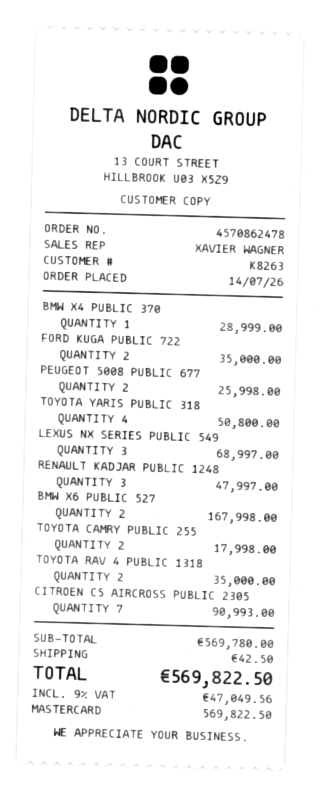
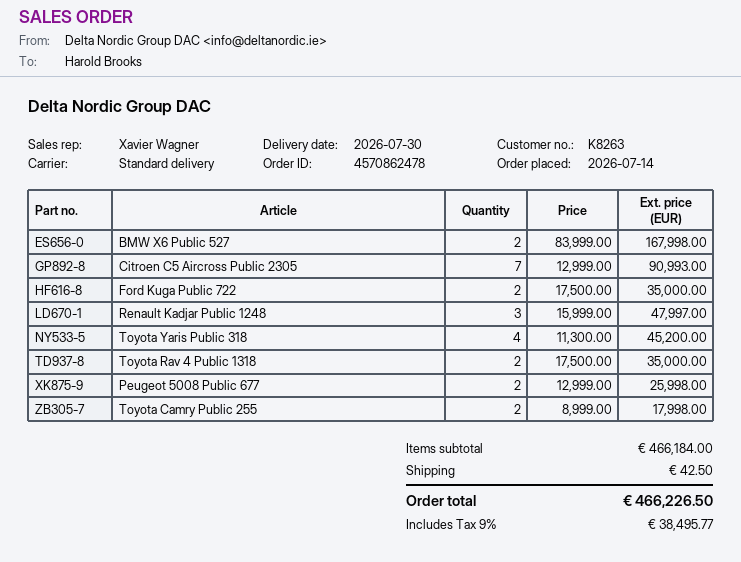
BMW X4 PUBLIC 370: 1 for 28999.00 -> none
TOYOTA YARIS PUBLIC 318: 4 for 50800.00 -> 4 for 45200.00
LEXUS NX SERIES PUBLIC 549: 3 for 68997.00 -> none
subtotal: 569780.00 -> 466184.00
tax: 9% = 47049.56 -> 9% = 38495.77
total: 569822.50 -> 466226.50

